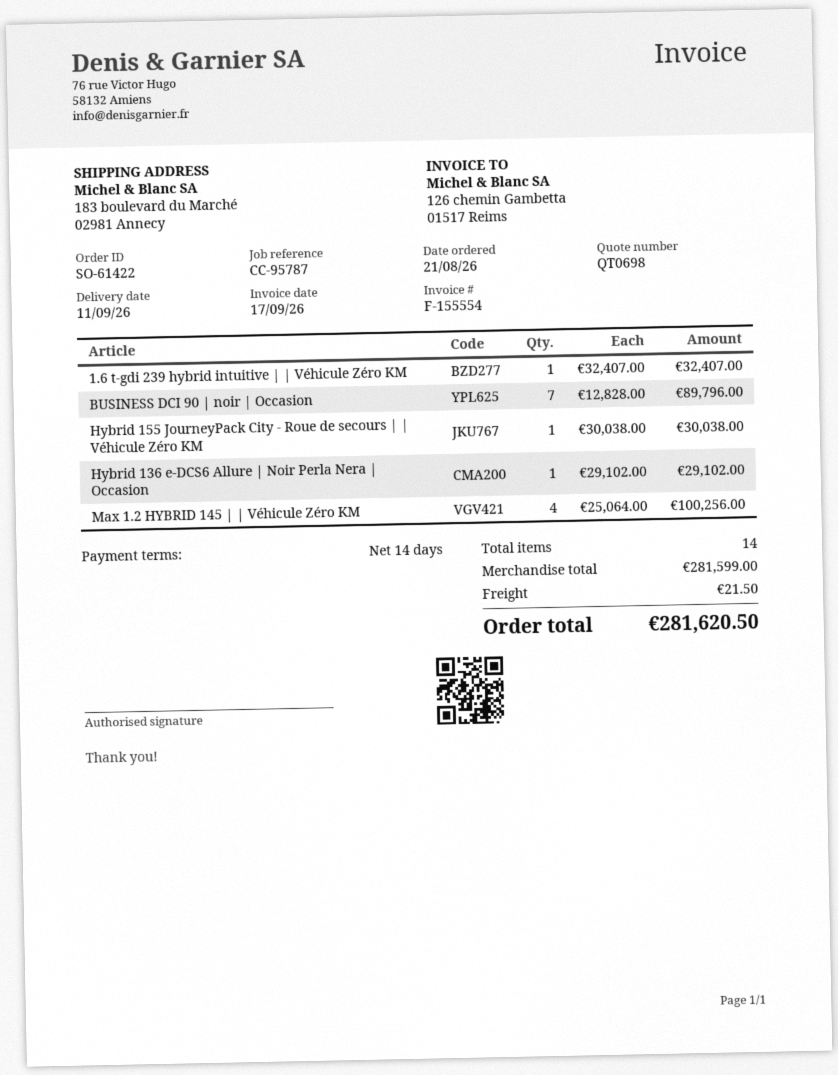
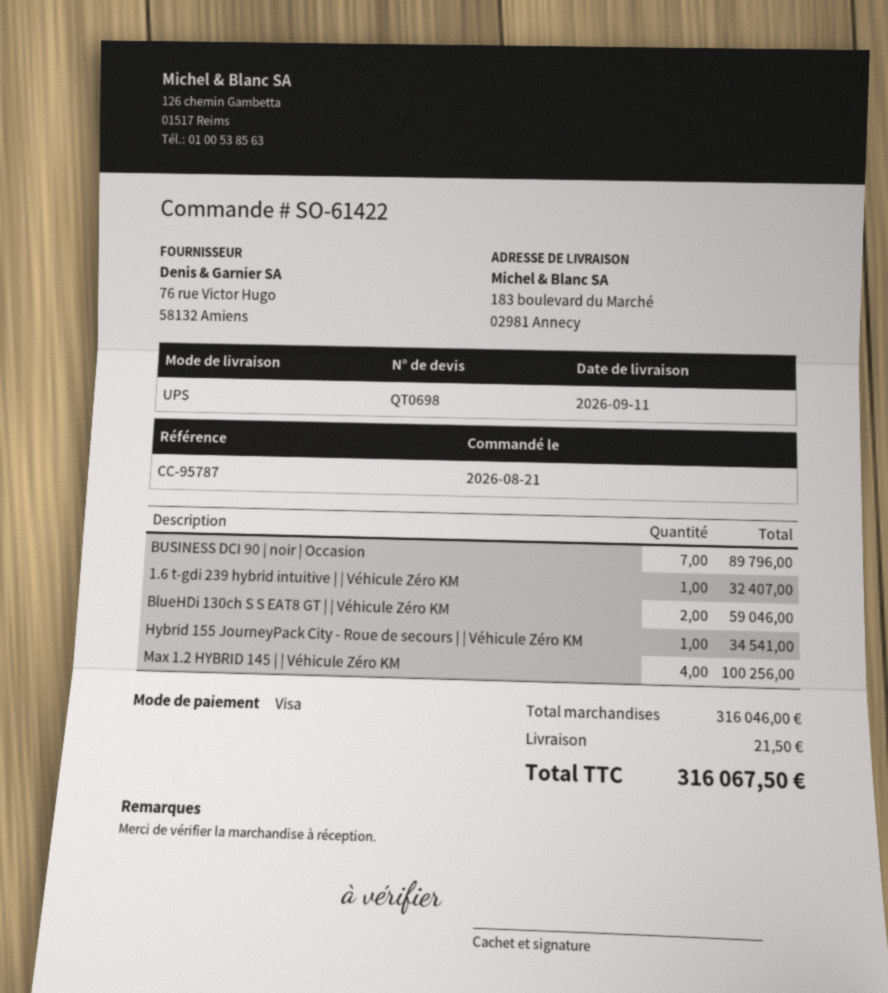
Hybrid 155 JourneyPack City - Roue de secours | | Véhicule Zéro KM: 1 for 30038.00 -> 1 for 34541.00
Hybrid 136 e-DCS6 Allure | Noir Perla Nera | Occasion: 1 for 29102.00 -> none
BlueHDi 130ch S S EAT8 GT | | Véhicule Zéro KM: none -> 2 for 59046.00
subtotal: 281599.00 -> 316046.00
total: 281620.50 -> 316067.50

